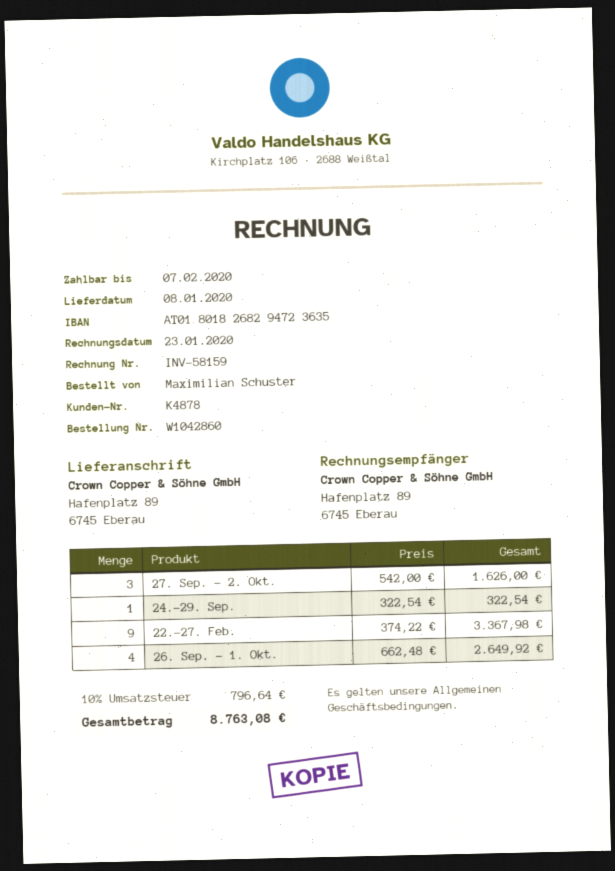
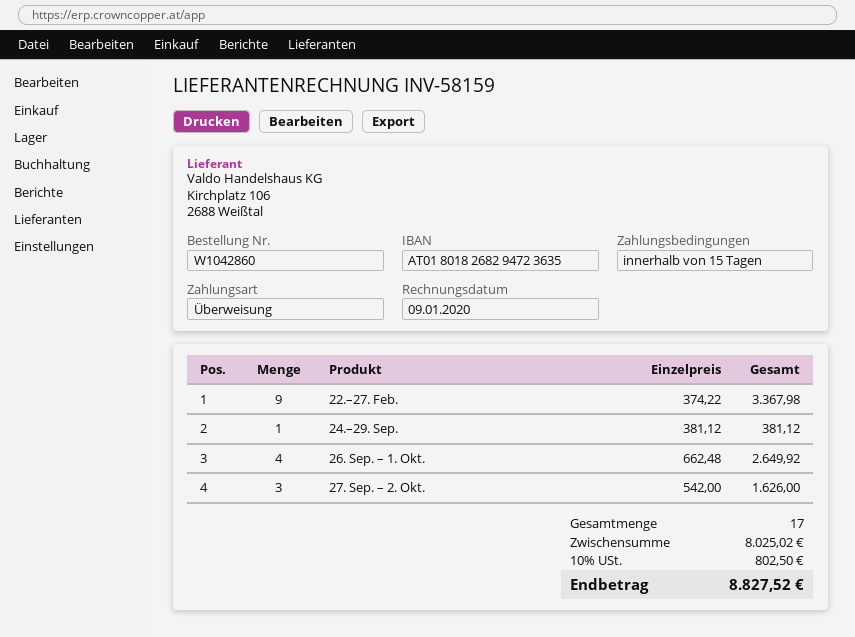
invoice date: 2020-01-23 -> 2020-01-09
24.–29. Sep.: 1 x 322.54 = 322.54 -> 1 x 381.12 = 381.12
tax: 10% = 796.64 -> 10% = 802.50
total: 8763.08 -> 8827.52

